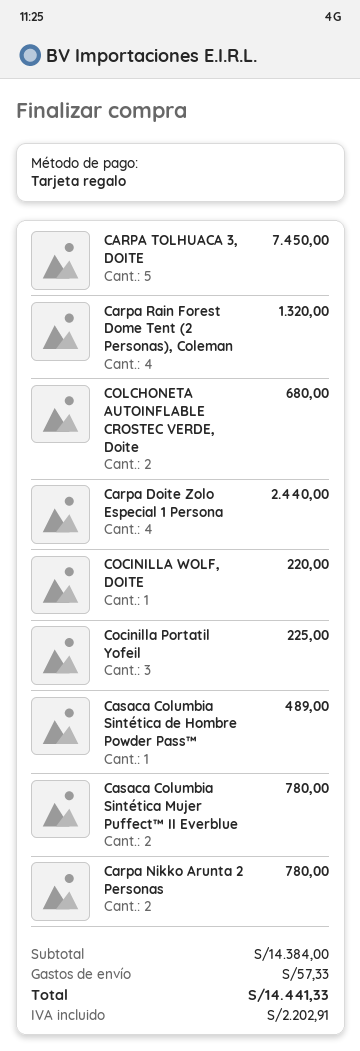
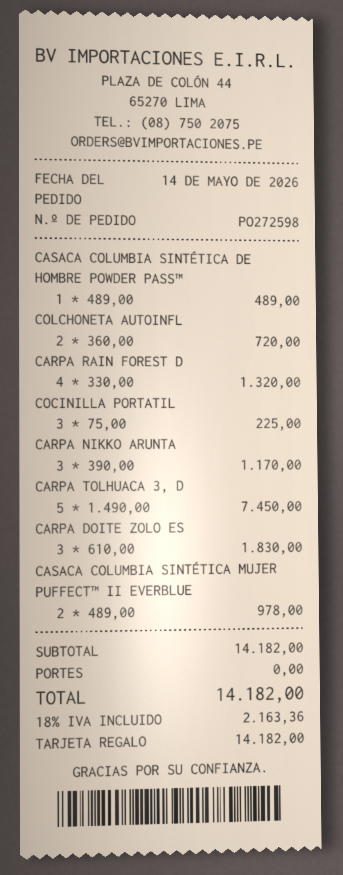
COLCHONETA AUTOINFLABLE CROSTEC VERDE, Doite: 2 for 680.00 -> 2 for 720.00
Carpa Doite Zolo Especial 1 Persona: 4 for 2440.00 -> 3 for 1830.00
COCINILLA WOLF, DOITE: 1 for 220.00 -> none
Casaca Columbia Sintética Mujer Puffect™ II Everblue: 2 for 780.00 -> 2 for 978.00
Carpa Nikko Arunta 2 Personas: 2 for 780.00 -> 3 for 1170.00
subtotal: 14384.00 -> 14182.00
shipping: 57.33 -> 0.00
tax: 2202.91 -> 2163.36
total: 14441.33 -> 14182.00

